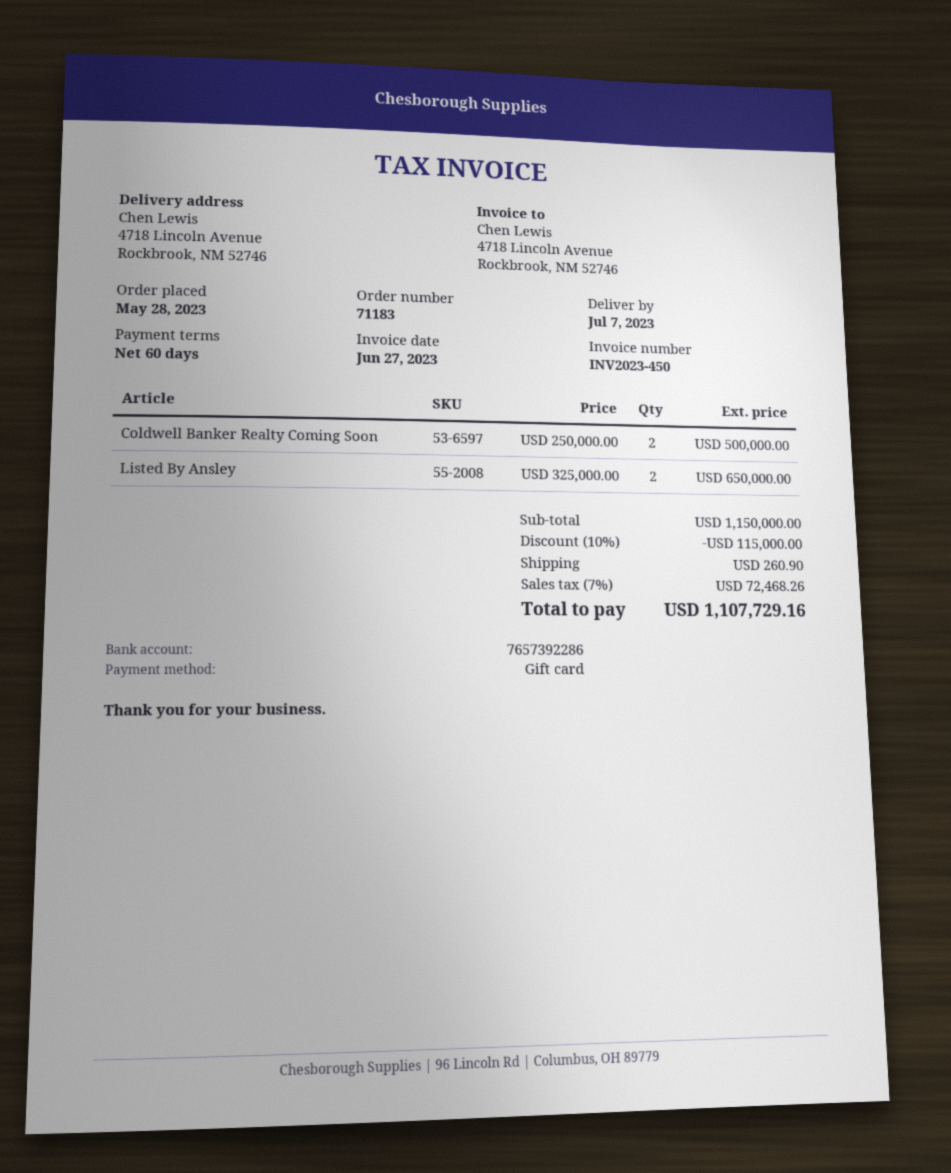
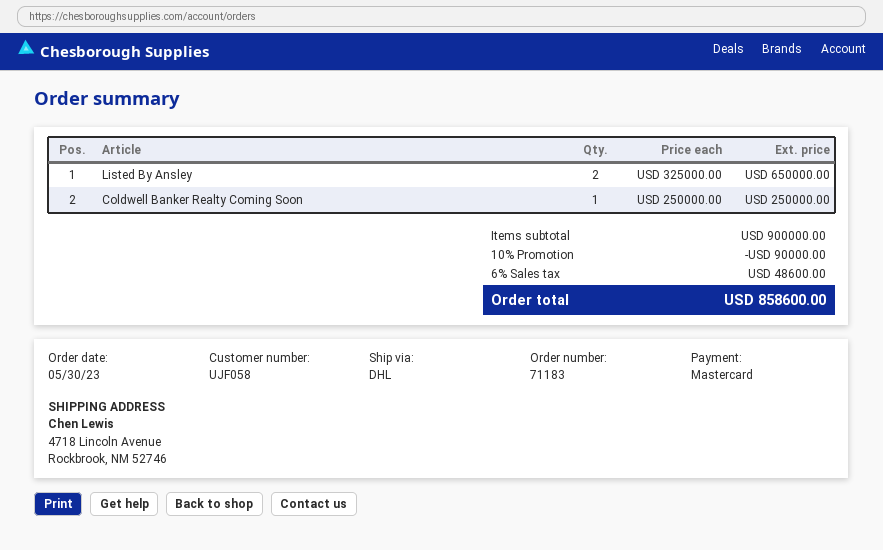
order date: 2023-05-28 -> 2023-05-30
payment method: gift card -> Mastercard
Coldwell Banker Realty Coming Soon: 2 x 250000.00 = 500000.00 -> 1 x 250000.00 = 250000.00
subtotal: 1150000.00 -> 900000.00
discount: 10% = 115000.00 -> 10% = 90000.00
shipping: 260.90 -> none
tax: 7% = 72468.26 -> 6% = 48600.00
total: 1107729.16 -> 858600.00

